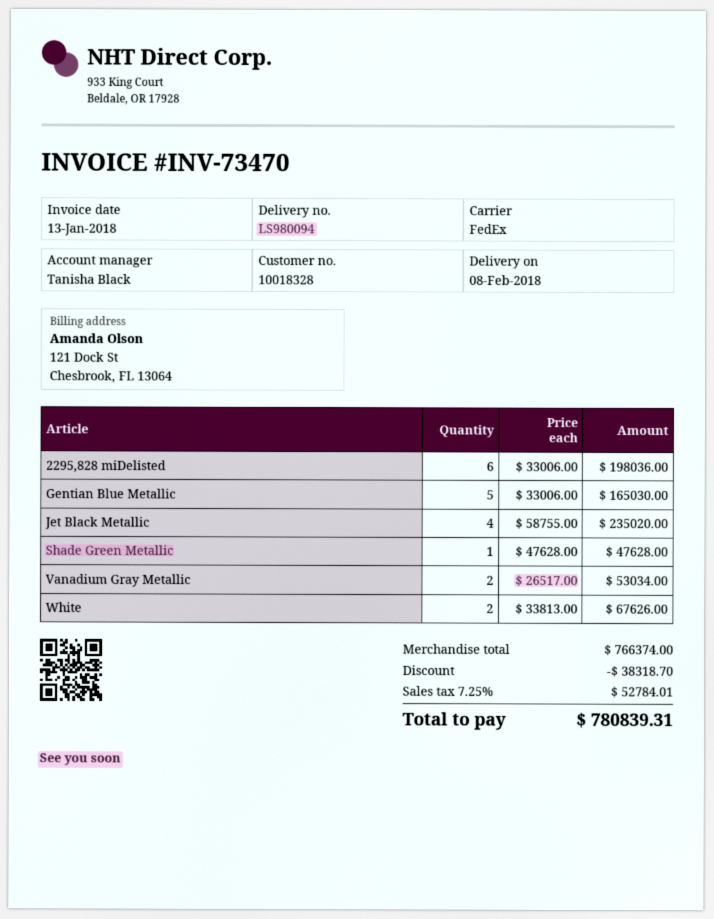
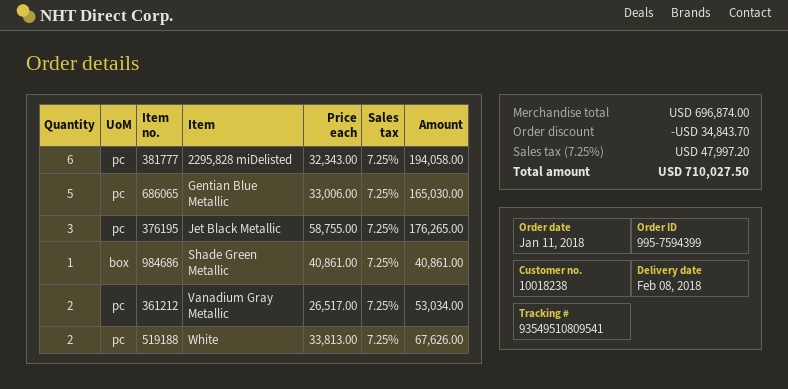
customer number: 10018328 -> 10018238
2295,828 miDelisted: 6 x 33006.00 = 198036.00 -> 6 x 32343.00 = 194058.00
Jet Black Metallic: 4 x 58755.00 = 235020.00 -> 3 x 58755.00 = 176265.00
Shade Green Metallic: 1 x 47628.00 = 47628.00 -> 1 x 40861.00 = 40861.00
subtotal: 766374.00 -> 696874.00
discount: 38318.70 -> 34843.70
tax: 7.25% = 52784.01 -> 7.25% = 47997.20
total: 780839.31 -> 710027.50

